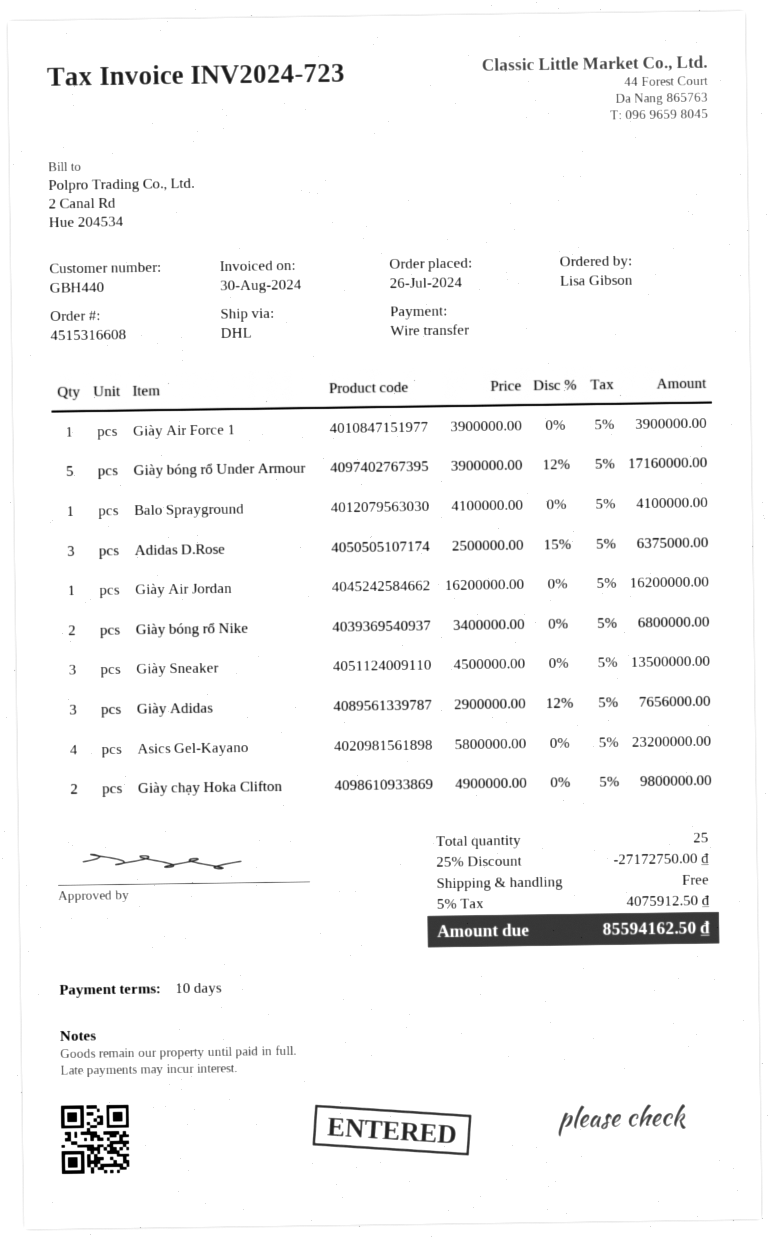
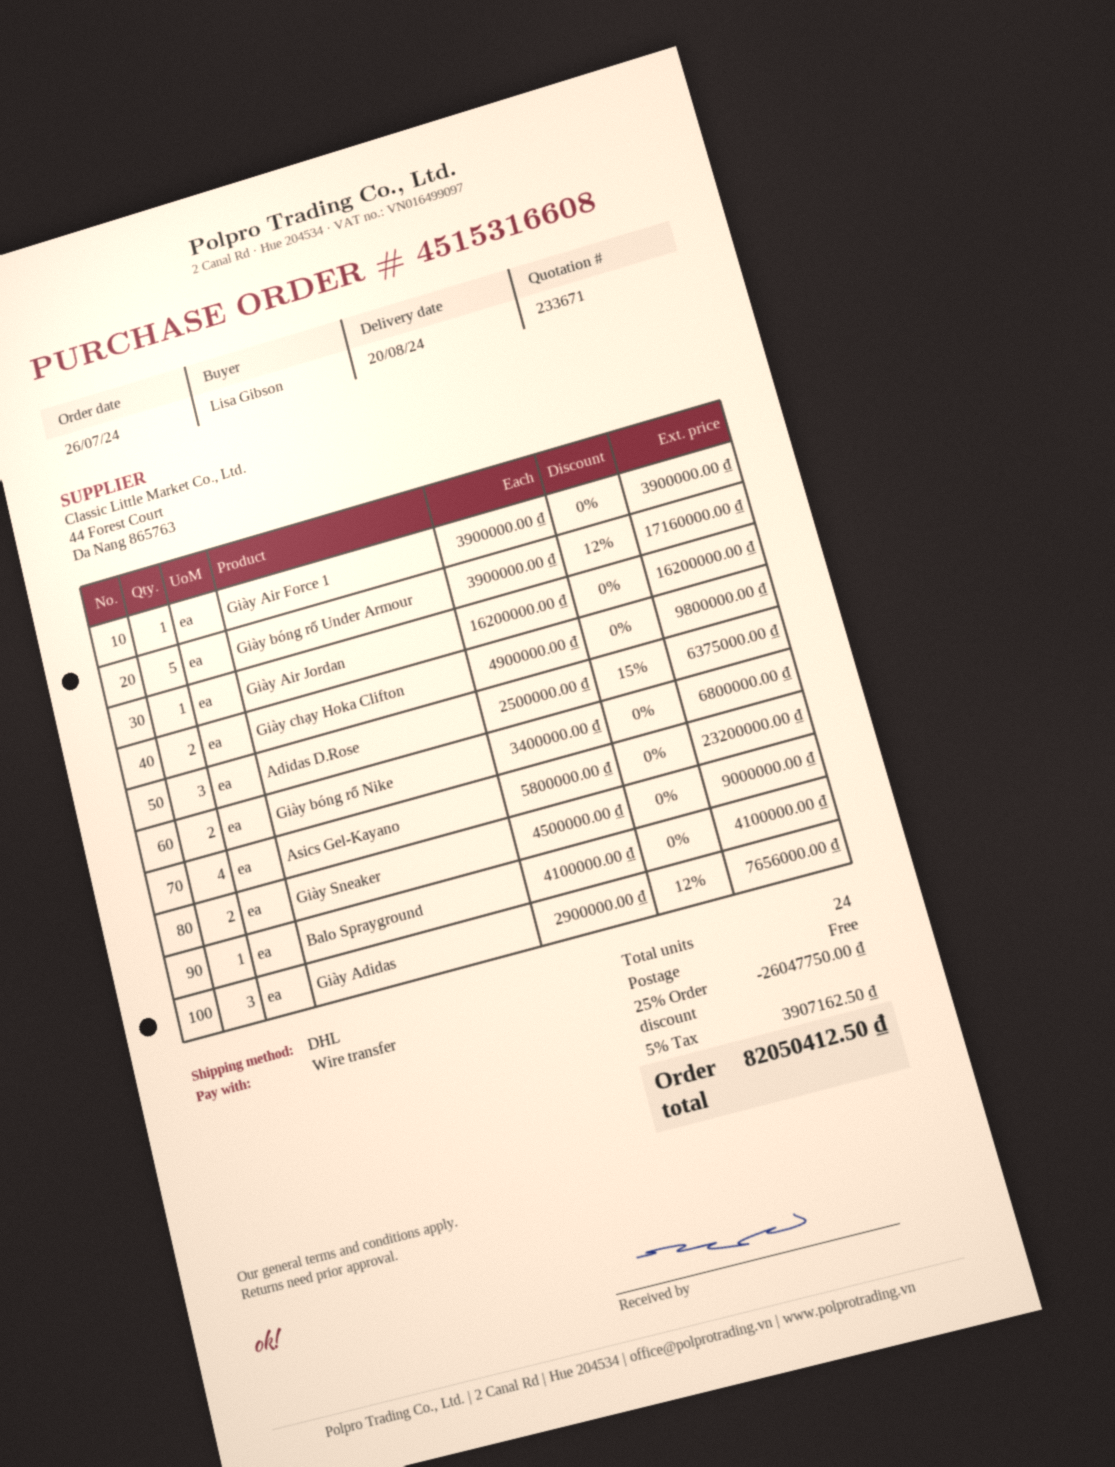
Giày Sneaker: 3 x 4500000.00 = 13500000.00 -> 2 x 4500000.00 = 9000000.00
total quantity: 25 -> 24
discount: 25% = 27172750.00 -> 25% = 26047750.00
tax: 5% = 4075912.50 -> 5% = 3907162.50
total: 85594162.50 -> 82050412.50

